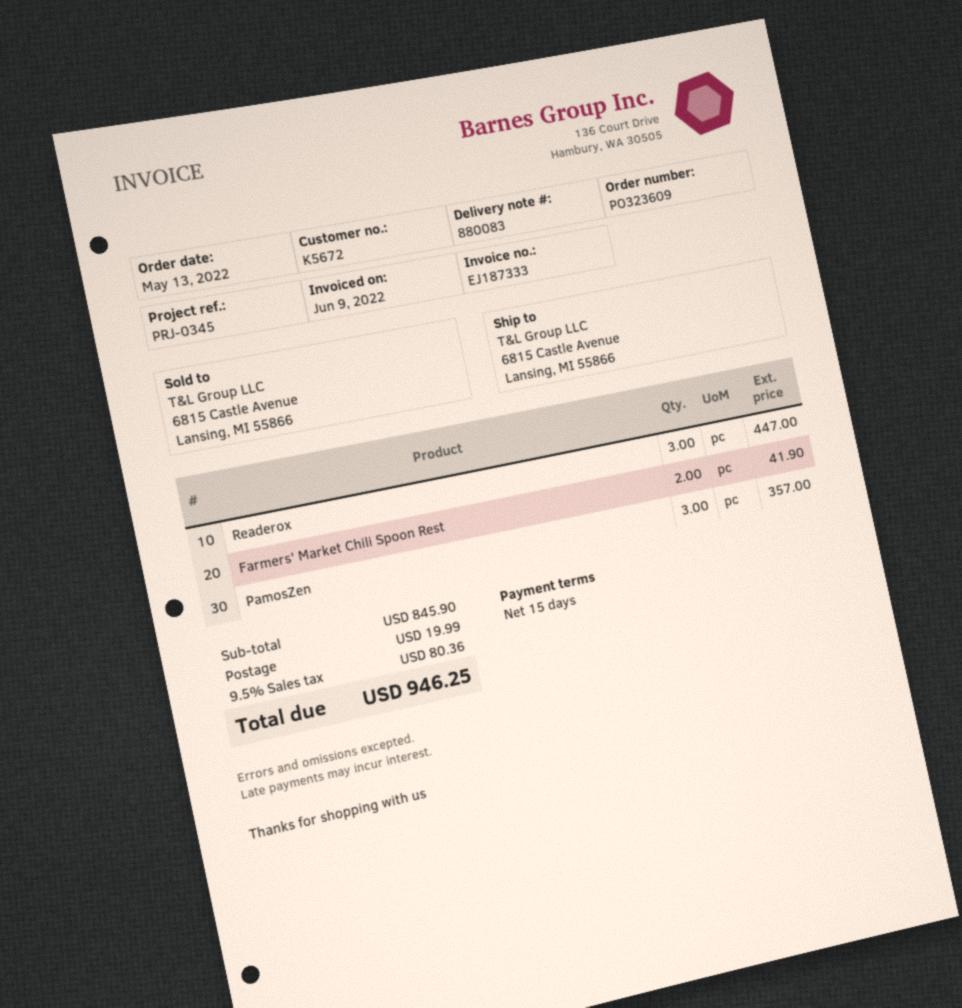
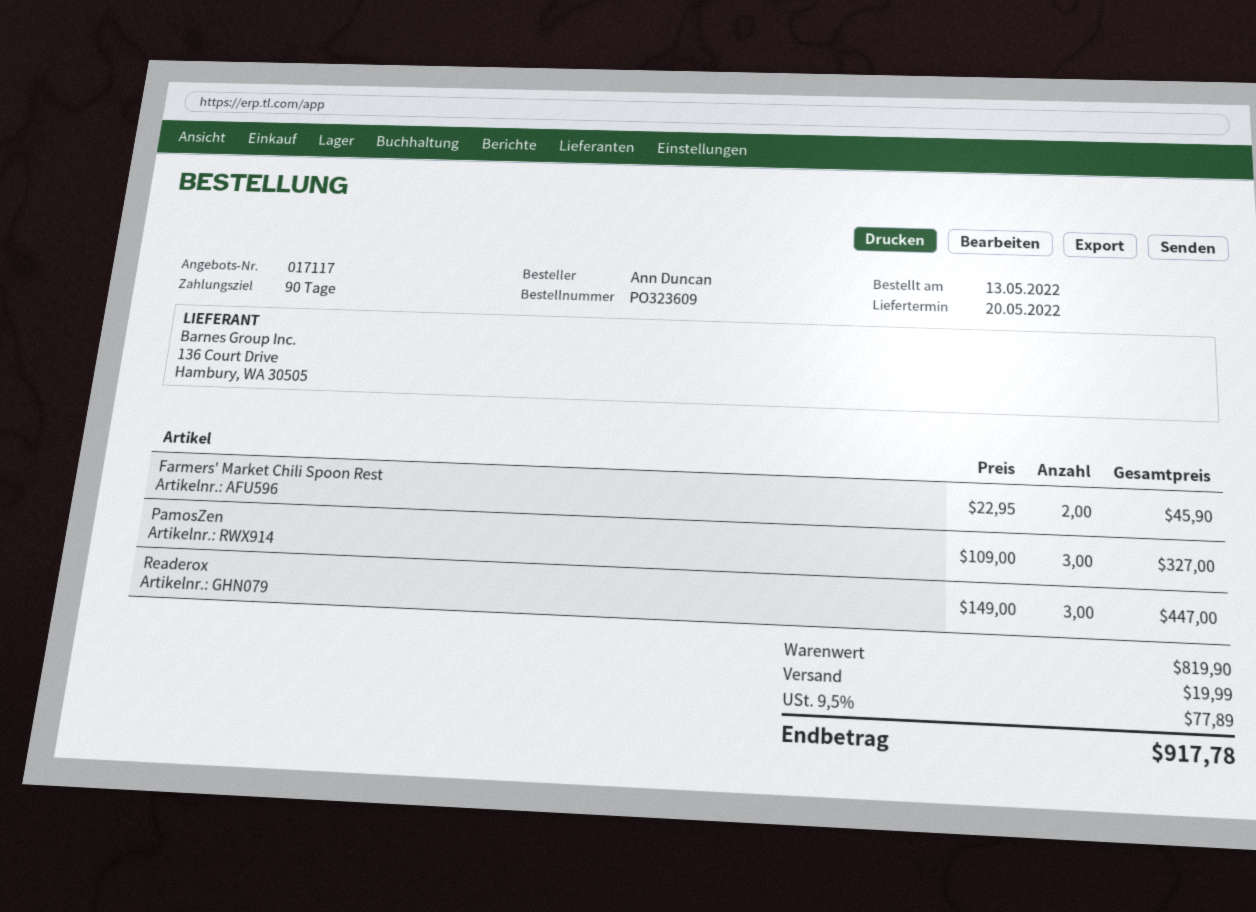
payment terms: 15 days -> 90 days
Farmers' Market Chili Spoon Rest: 2 for 41.90 -> 2 for 45.90
PamosZen: 3 for 357.00 -> 3 for 327.00
subtotal: 845.90 -> 819.90
tax: 9.5% = 80.36 -> 9.5% = 77.89
total: 946.25 -> 917.78

